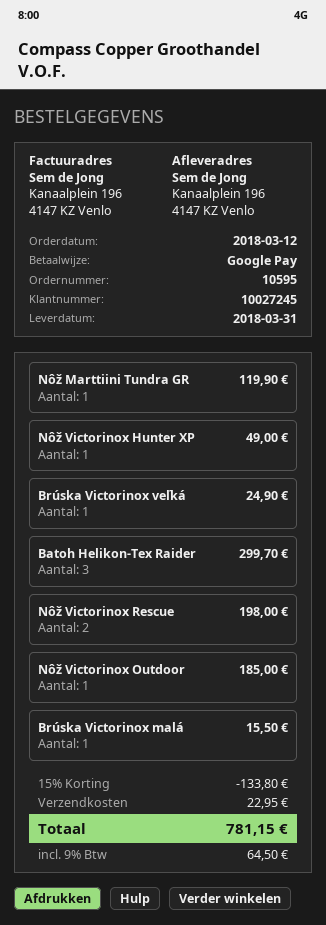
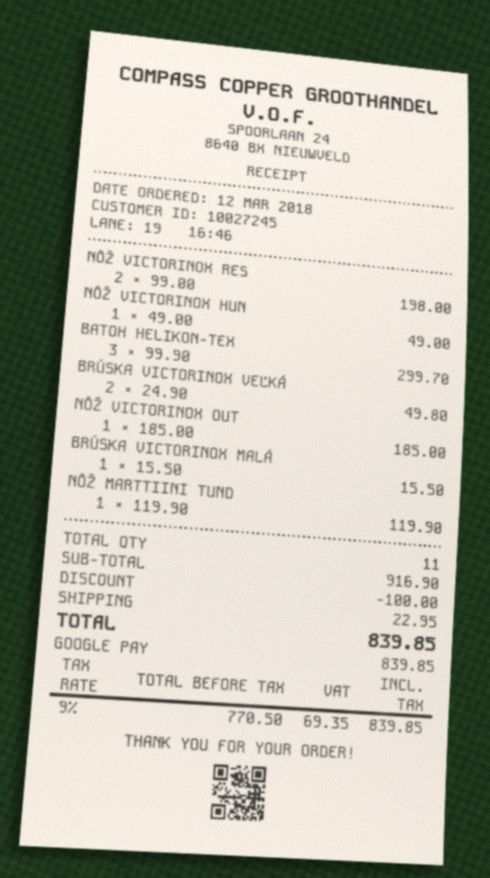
Brúska Victorinox veľká: 1 for 24.90 -> 2 for 49.80
discount: 133.80 -> 100.00
tax: 9% = 64.50 -> 9% = 69.35
total: 781.15 -> 839.85

